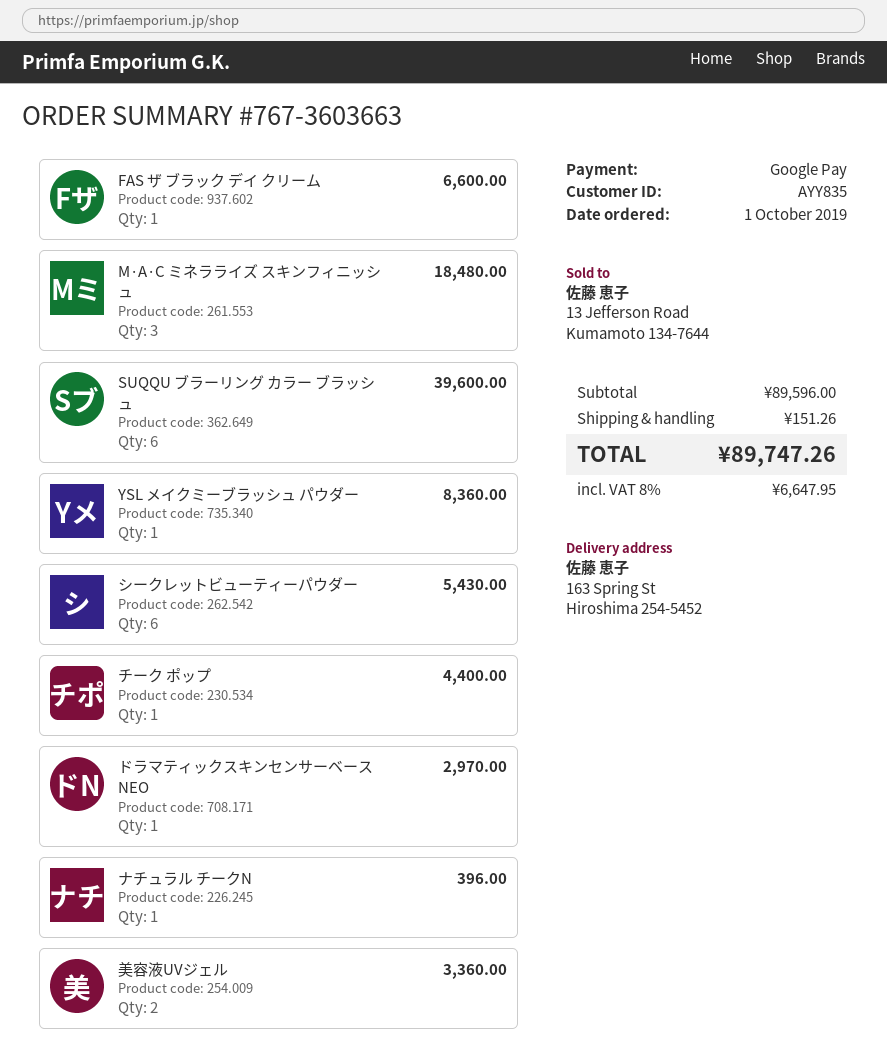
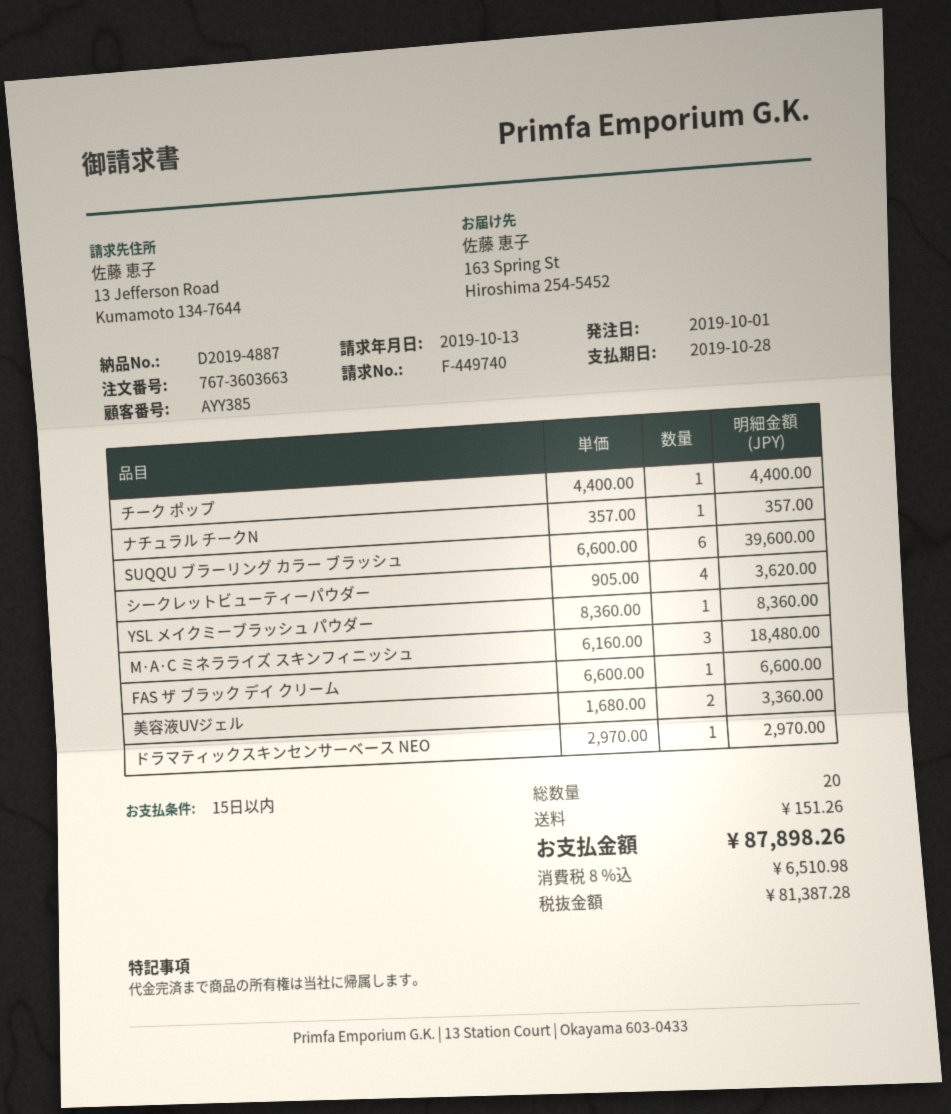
customer number: AYY835 -> AYY385
シークレットビューティーパウダー: 6 for 5430.00 -> 4 for 3620.00
ナチュラル チークN: 1 for 396.00 -> 1 for 357.00
tax: 8% = 6647.95 -> 8% = 6510.98
total: 89747.26 -> 87898.26

